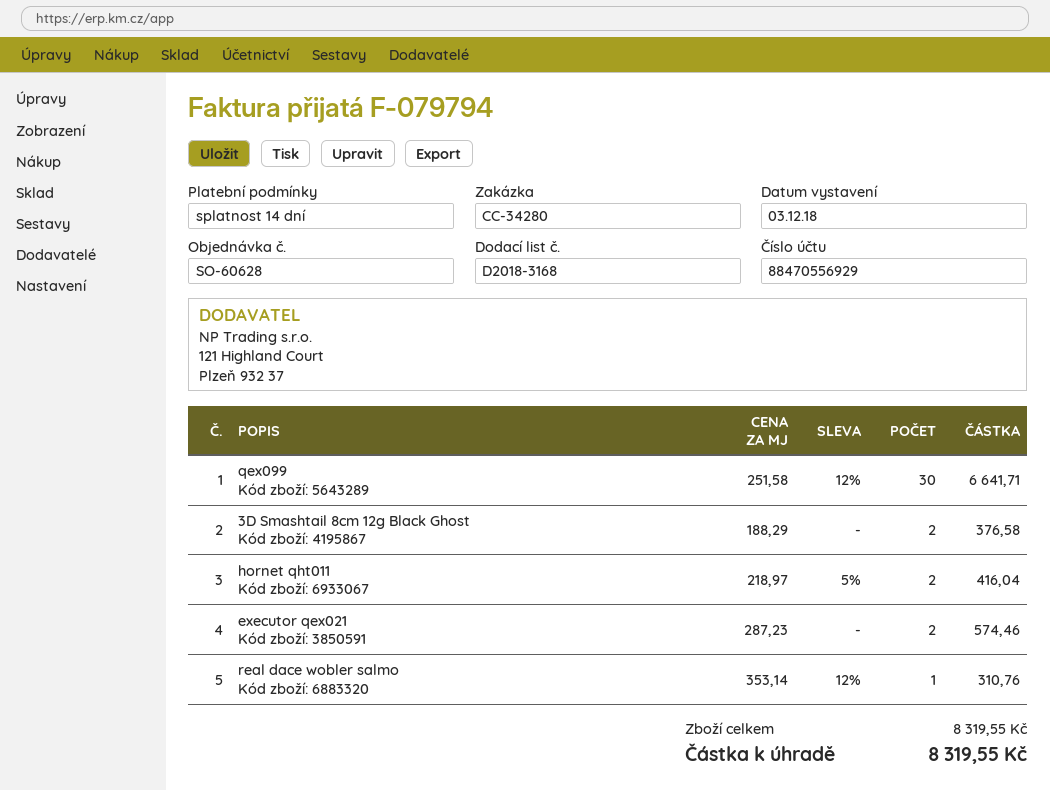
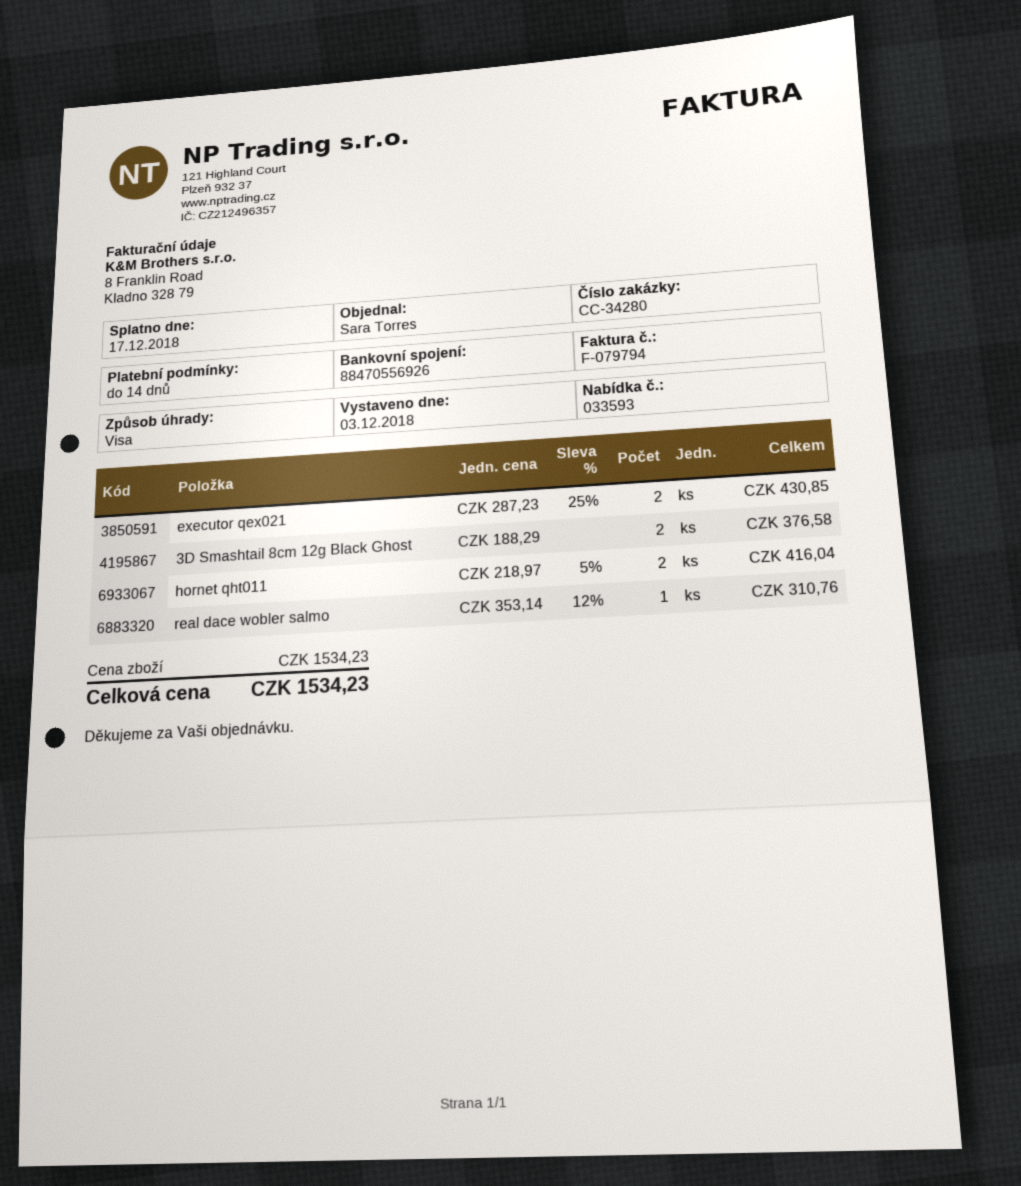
bank account: 88470556929 -> 88470556926
qex099: 30 x 251.58 - 12% = 6641.71 -> none
executor qex021: 2 x 287.23 = 574.46 -> 2 x 287.23 - 25% = 430.85
subtotal: 8319.55 -> 1534.23
total: 8319.55 -> 1534.23

